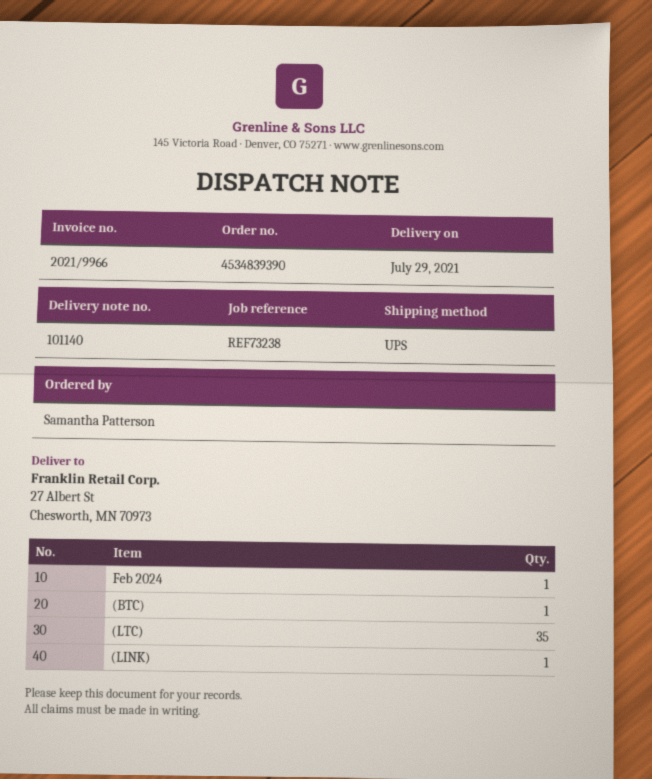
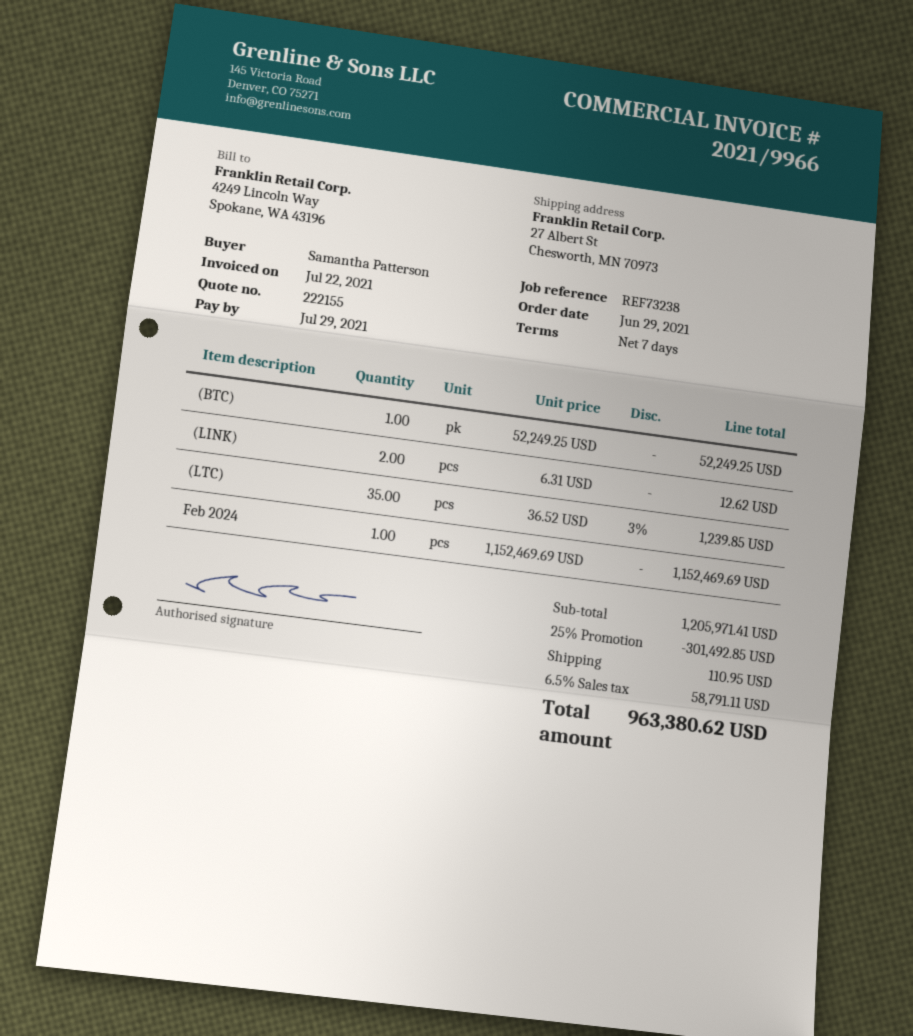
(LINK): 1 -> 2

